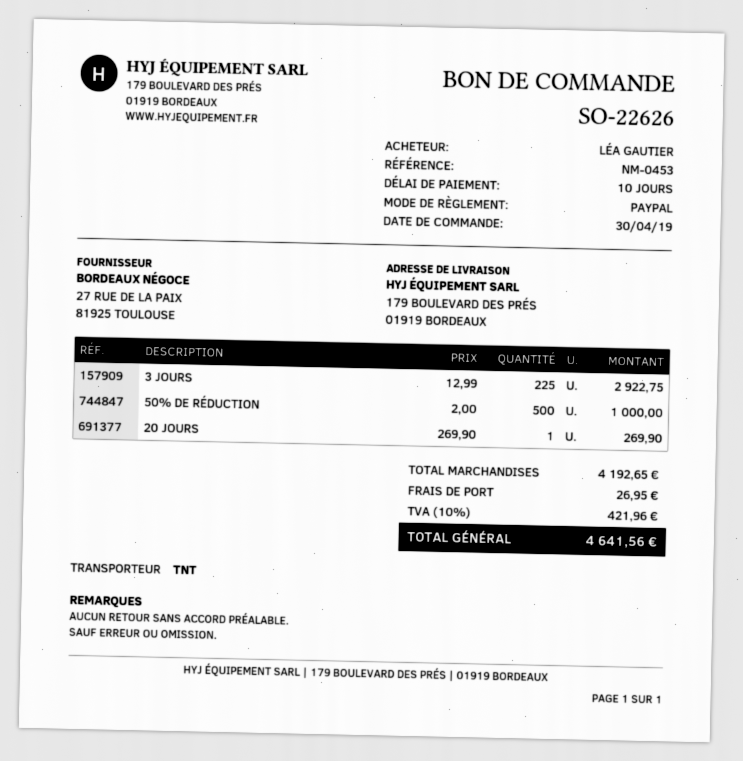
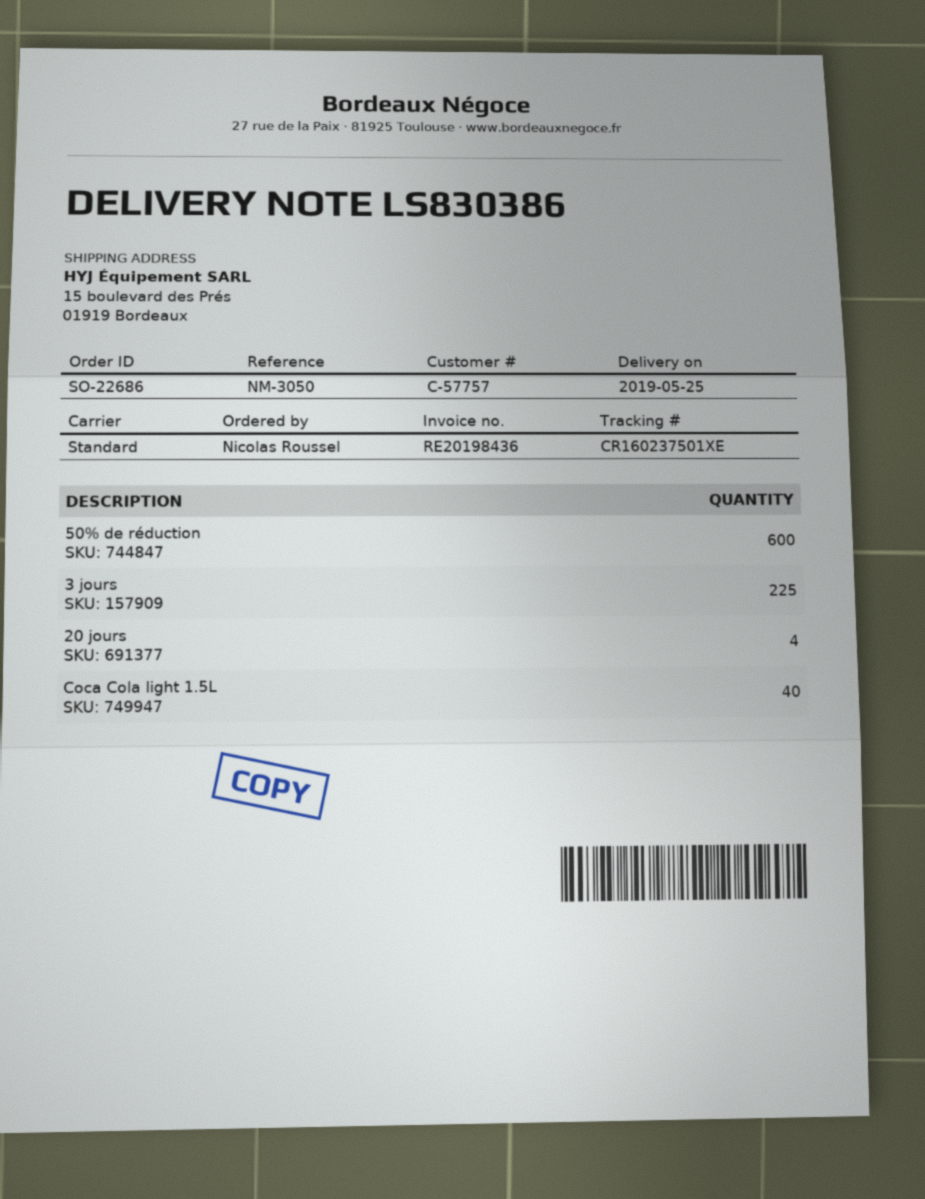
order number: SO-22626 -> SO-22686
reference: NM-0453 -> NM-3050
ordered by: LÉA GAUTIER -> Nicolas Roussel
shipping method: TNT -> standard
ship to: 179 BOULEVARD DES PRÉS, 01919 BORDEAUX -> 15 boulevard des Prés, 01919 Bordeaux
50% DE RÉDUCTION: 500 -> 600
20 JOURS: 1 -> 4
Coca Cola light 1.5L: none -> 40

